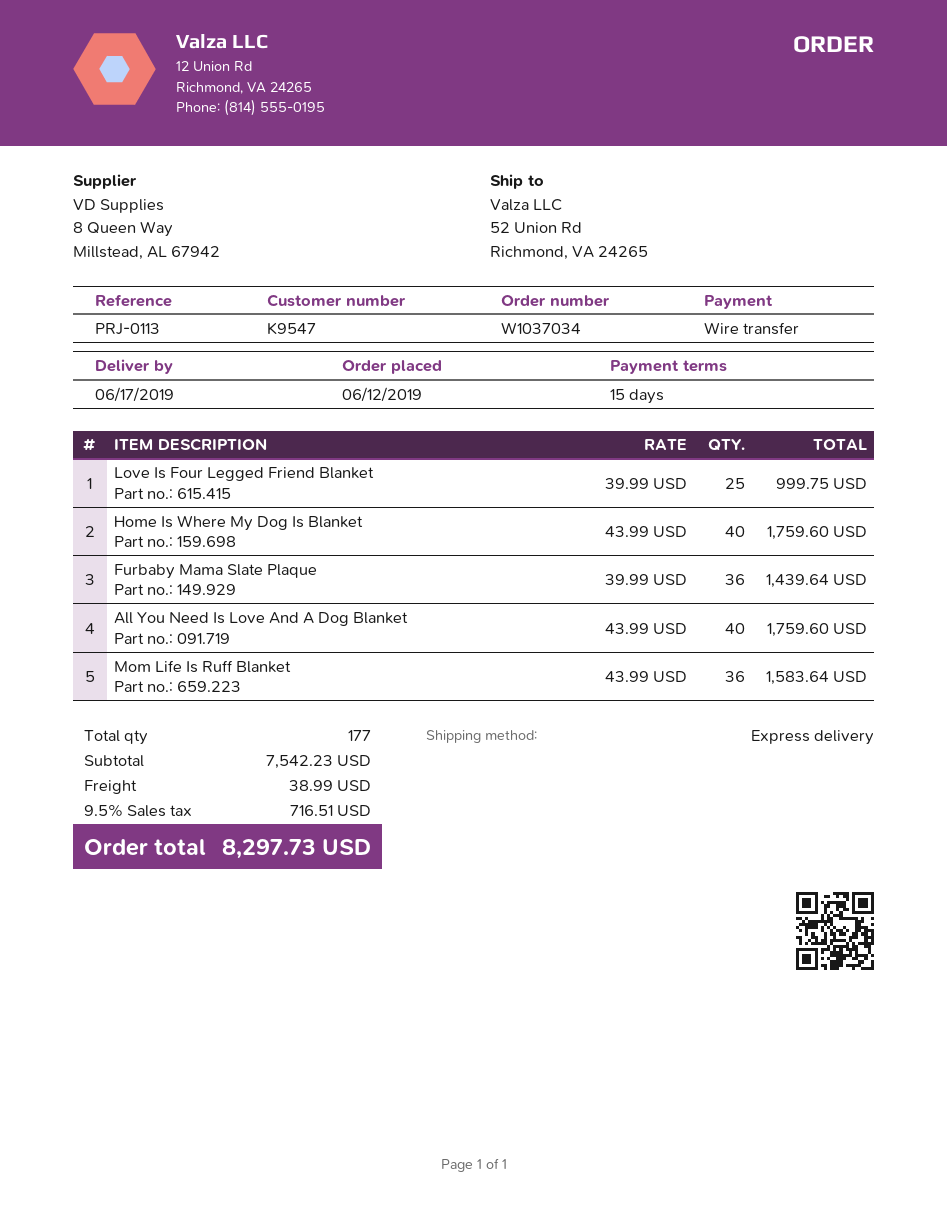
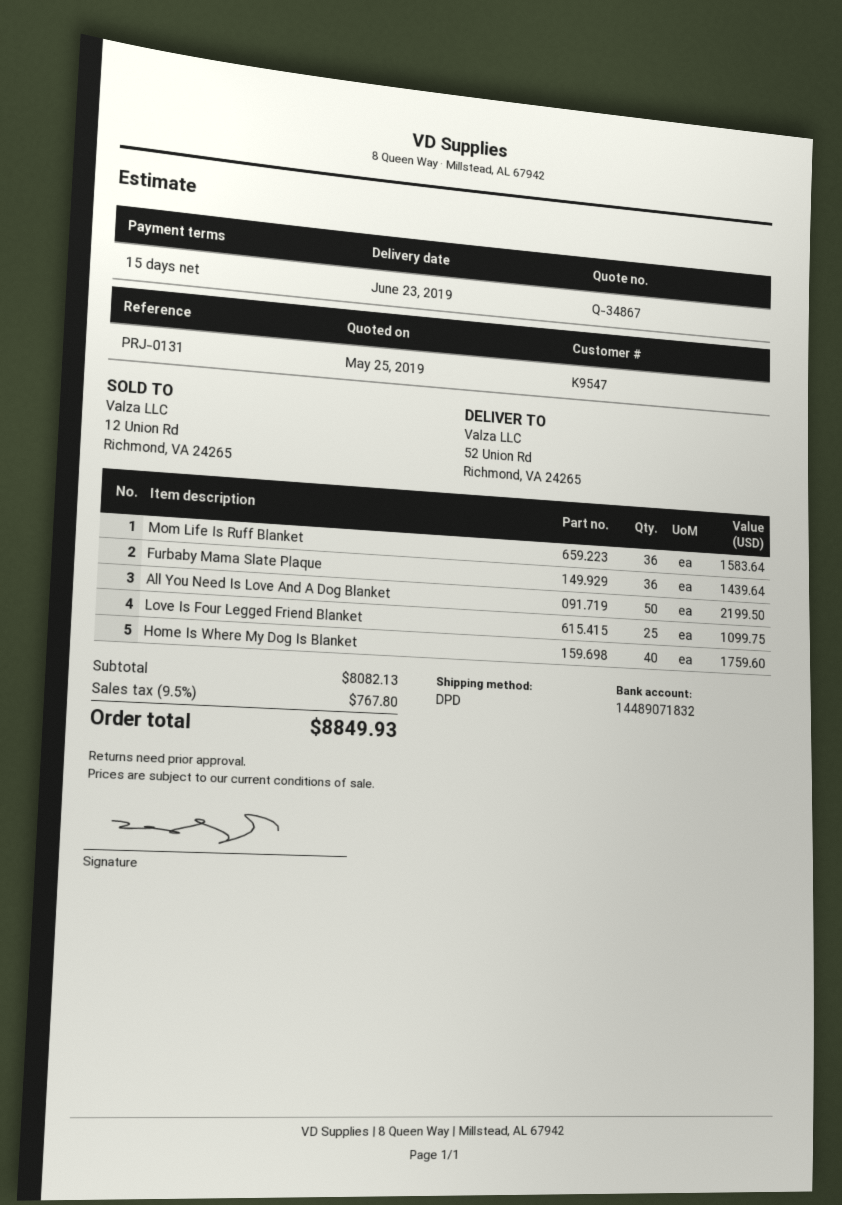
delivery date: 2019-06-17 -> 2019-06-23
reference: PRJ-0113 -> PRJ-0131
shipping method: express -> DPD
Love Is Four Legged Friend Blanket: 25 for 999.75 -> 25 for 1099.75
All You Need Is Love And A Dog Blanket: 40 for 1759.60 -> 50 for 2199.50
subtotal: 7542.23 -> 8082.13
shipping: 38.99 -> none
tax: 9.5% = 716.51 -> 9.5% = 767.80
total: 8297.73 -> 8849.93

